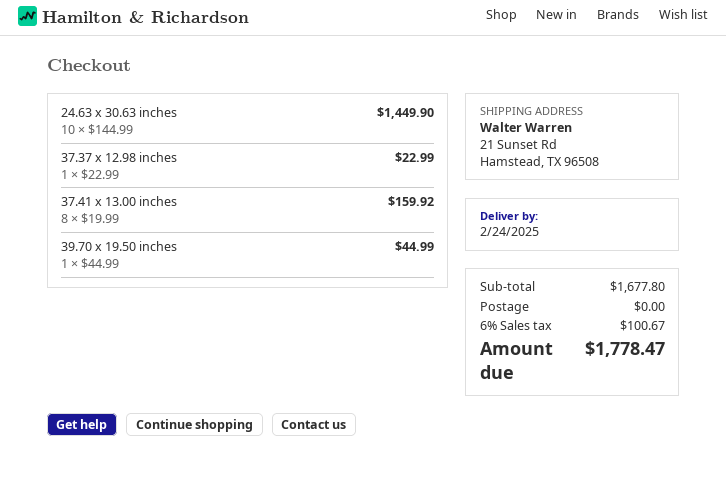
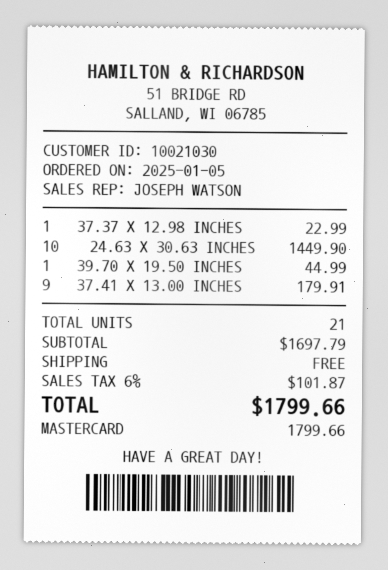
37.41 x 13.00 inches: 8 for 159.92 -> 9 for 179.91
subtotal: 1677.80 -> 1697.79
tax: 6% = 100.67 -> 6% = 101.87
total: 1778.47 -> 1799.66

